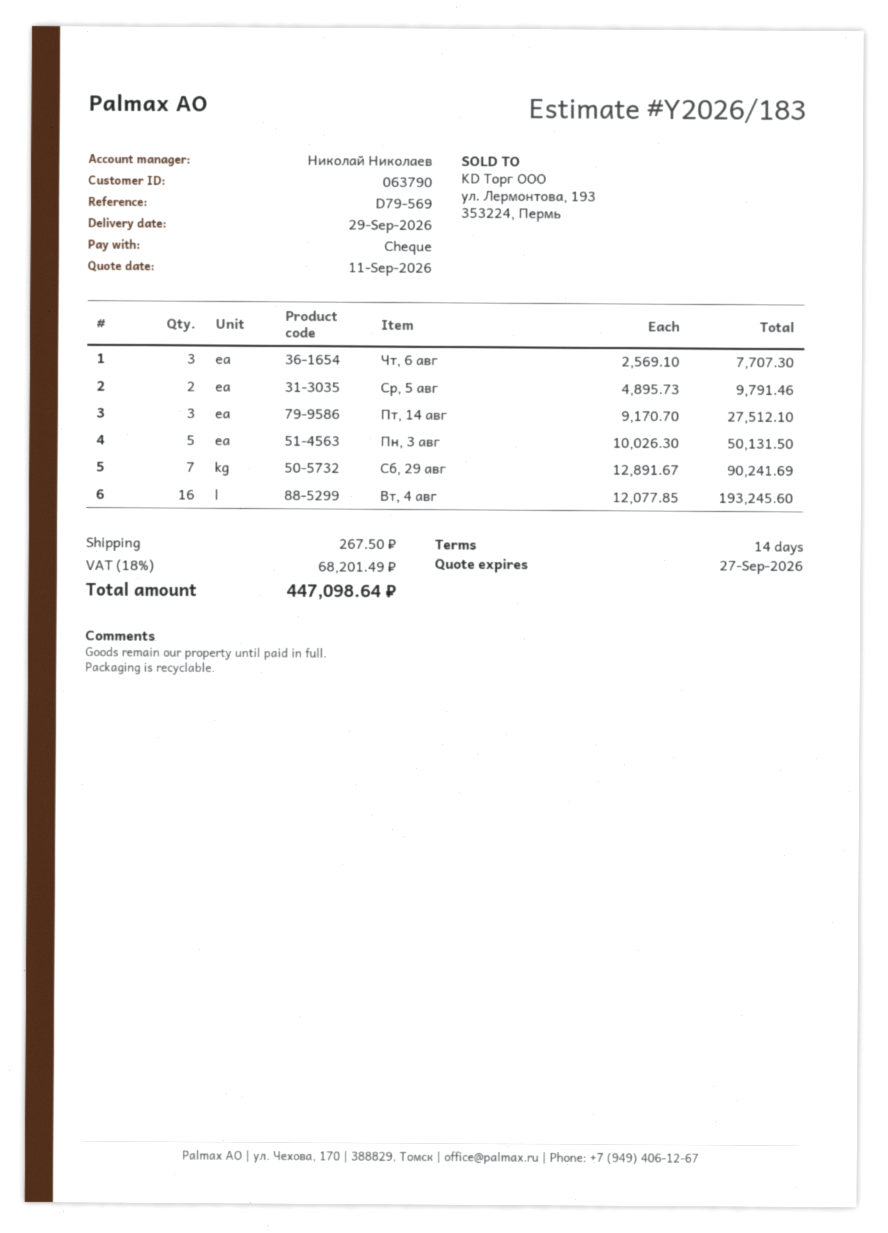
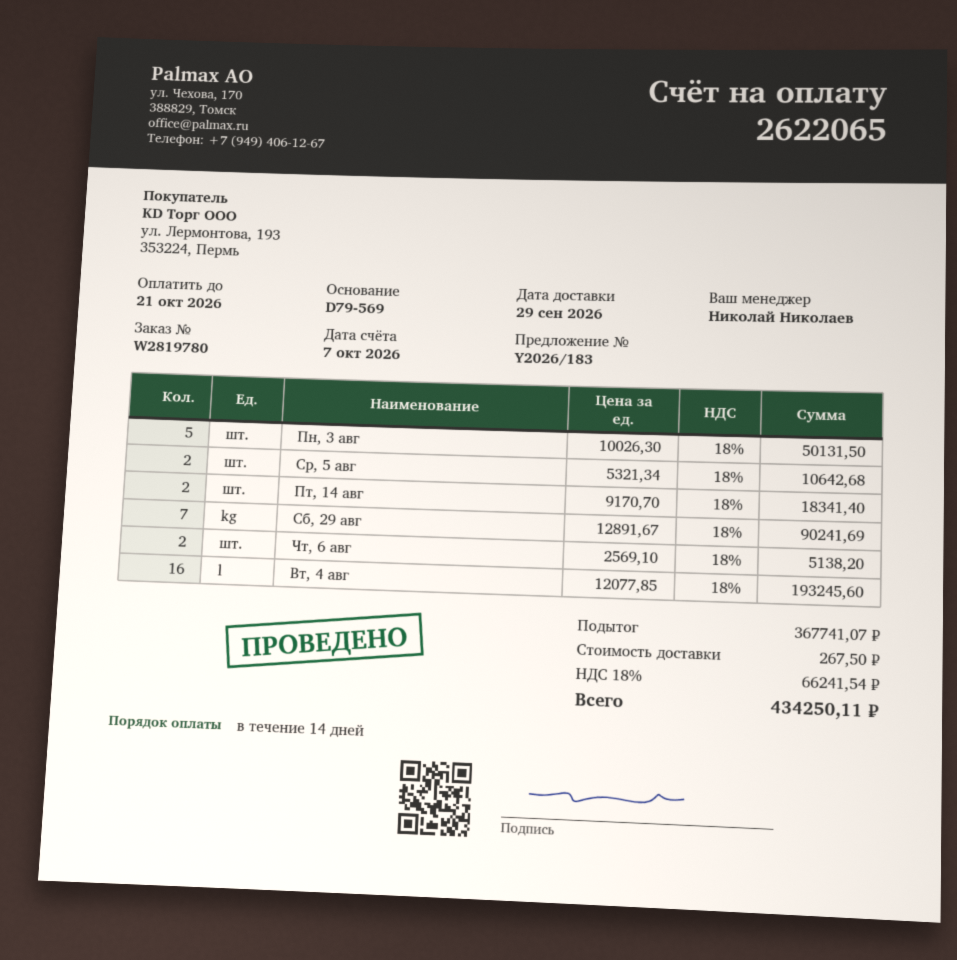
Чт, 6 авг: 3 x 2569.10 = 7707.30 -> 2 x 2569.10 = 5138.20
Ср, 5 авг: 2 x 4895.73 = 9791.46 -> 2 x 5321.34 = 10642.68
Пт, 14 авг: 3 x 9170.70 = 27512.10 -> 2 x 9170.70 = 18341.40
tax: 18% = 68201.49 -> 18% = 66241.54
total: 447098.64 -> 434250.11

